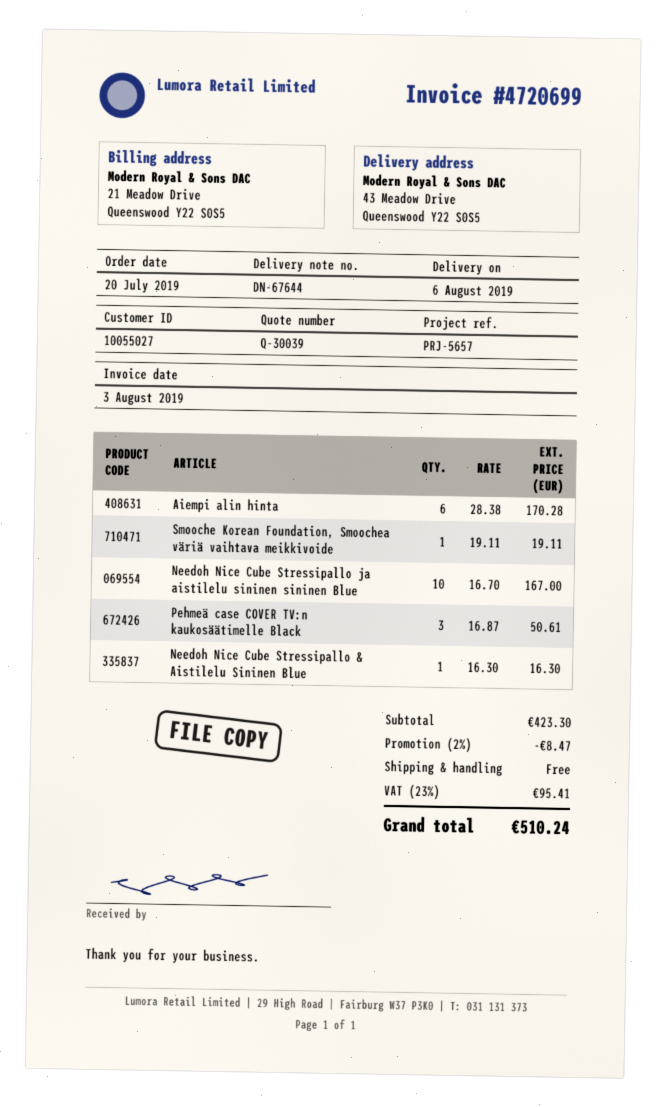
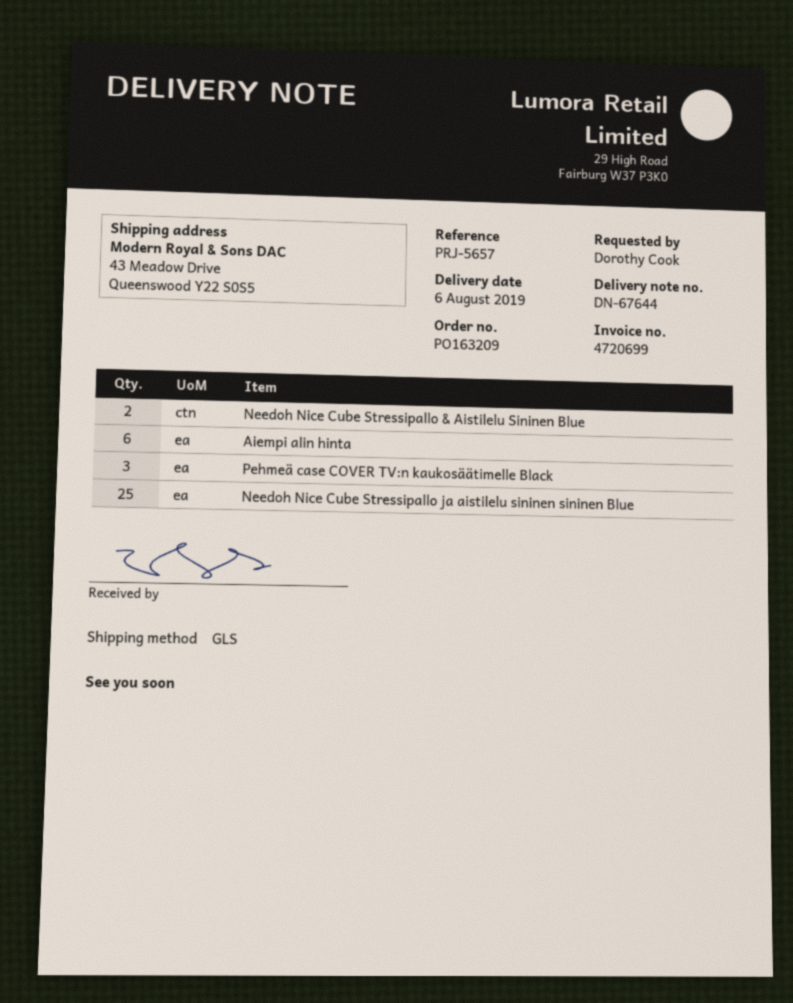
Smooche Korean Foundation, Smoochea väriä vaihtava meikkivoide: 1 -> none
Needoh Nice Cube Stressipallo ja aistilelu sininen sininen Blue: 10 -> 25
Needoh Nice Cube Stressipallo & Aistilelu Sininen Blue: 1 -> 2

